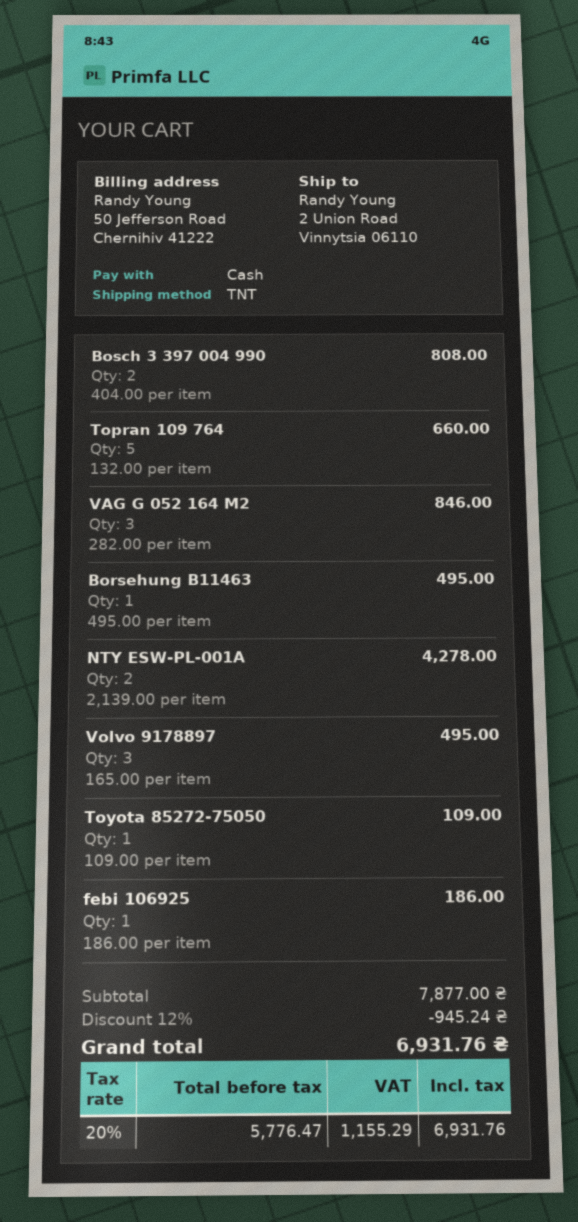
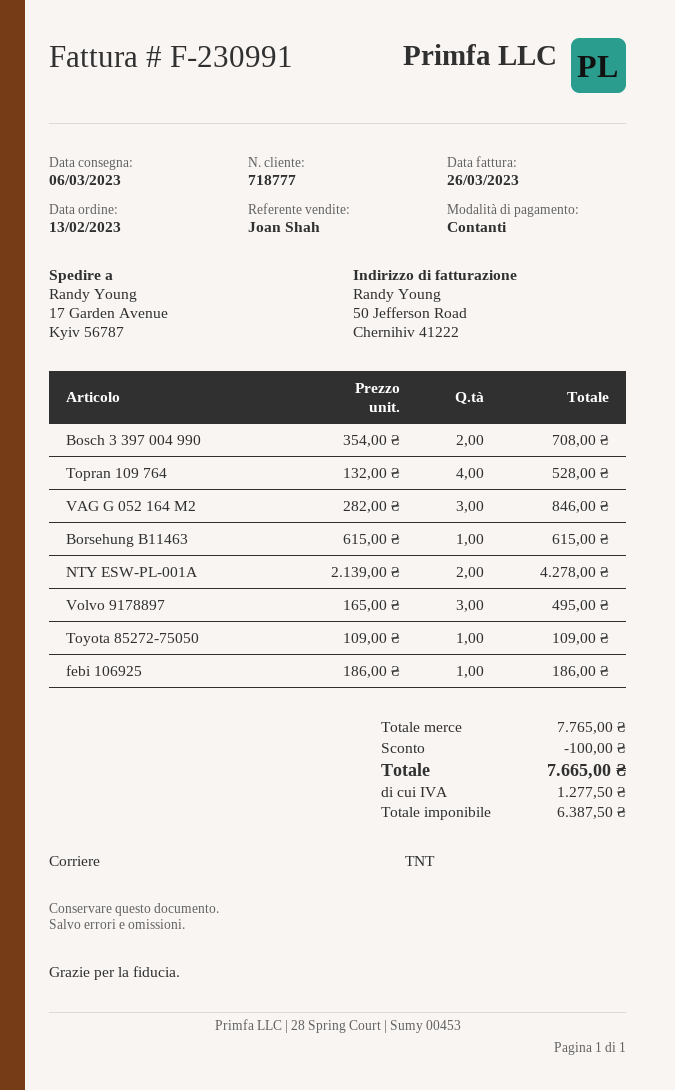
ship to: 2 Union Road, Vinnytsia 06110 -> 17 Garden Avenue, Kyiv 56787
Bosch 3 397 004 990: 2 x 404.00 = 808.00 -> 2 x 354.00 = 708.00
Topran 109 764: 5 x 132.00 = 660.00 -> 4 x 132.00 = 528.00
Borsehung B11463: 1 x 495.00 = 495.00 -> 1 x 615.00 = 615.00
subtotal: 7877.00 -> 7765.00
discount: 945.24 -> 100.00
net: 5776.47 -> 6387.50
tax: 1155.29 -> 1277.50
total: 6931.76 -> 7665.00

